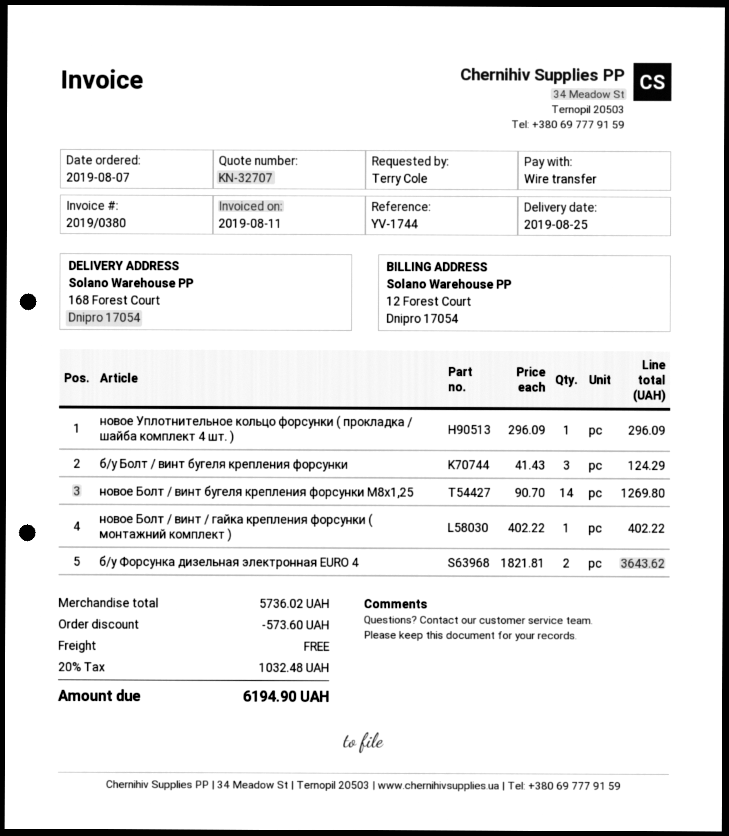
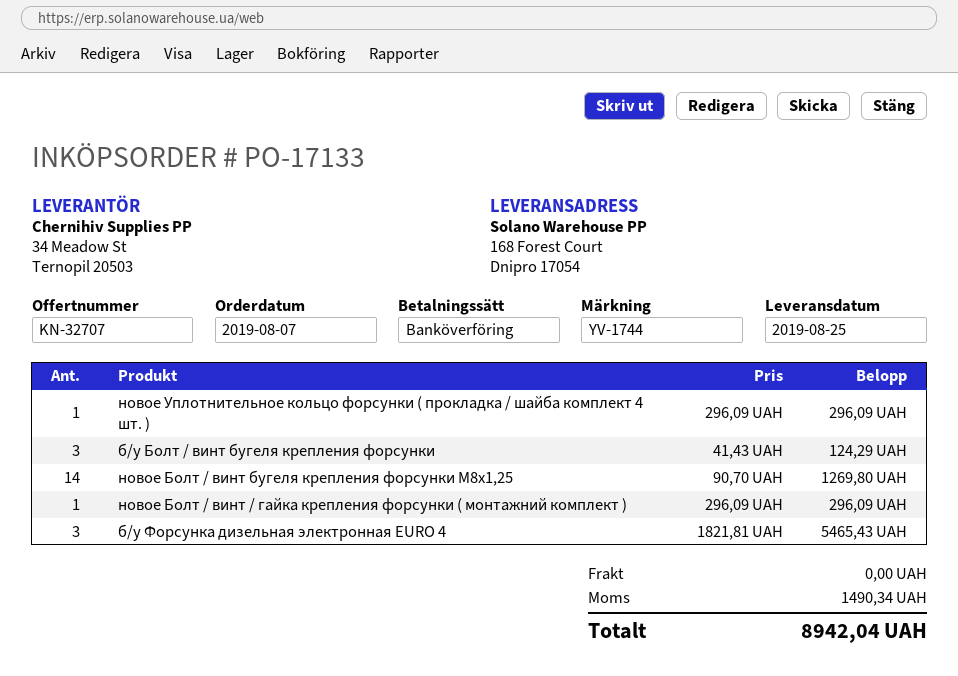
новое Болт / винт / гайка крепления форсунки ( монтажний комплект ): 1 x 402.22 = 402.22 -> 1 x 296.09 = 296.09
б/у Форсунка дизельная электронная EURO 4: 2 x 1821.81 = 3643.62 -> 3 x 1821.81 = 5465.43
discount: 573.60 -> none
tax: 1032.48 -> 1490.34
total: 6194.90 -> 8942.04

